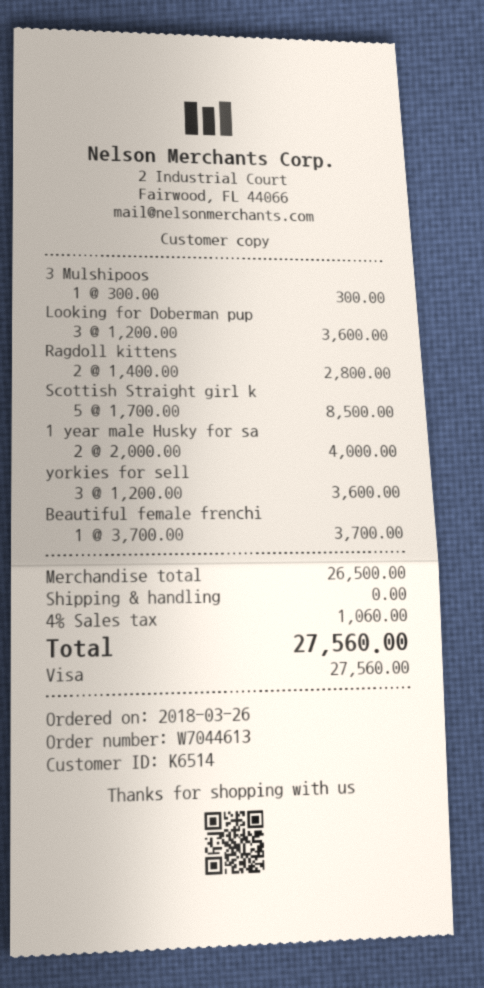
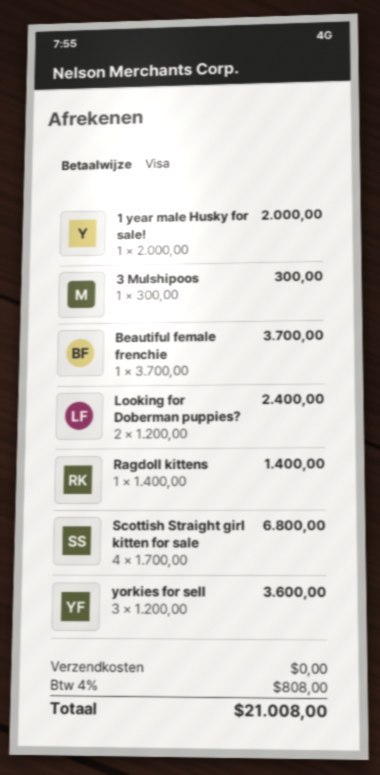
Looking for Doberman pup: 3 x 1200.00 = 3600.00 -> 2 x 1200.00 = 2400.00
Ragdoll kittens: 2 x 1400.00 = 2800.00 -> 1 x 1400.00 = 1400.00
Scottish Straight girl k: 5 x 1700.00 = 8500.00 -> 4 x 1700.00 = 6800.00
1 year male Husky for sa: 2 x 2000.00 = 4000.00 -> 1 x 2000.00 = 2000.00
tax: 4% = 1060.00 -> 4% = 808.00
total: 27560.00 -> 21008.00

